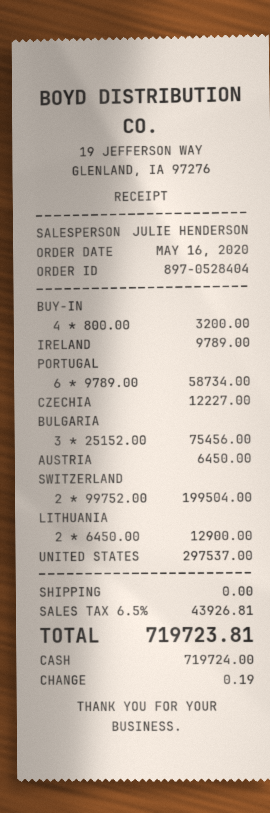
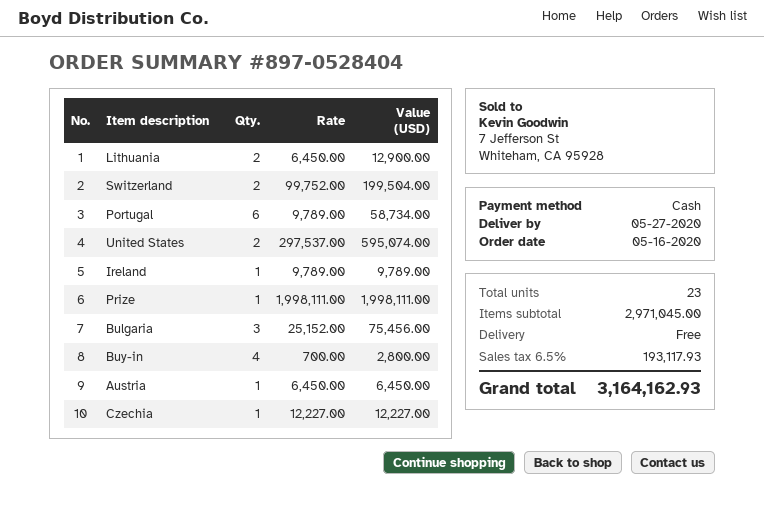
BUY-IN: 4 x 800.00 = 3200.00 -> 4 x 700.00 = 2800.00
UNITED STATES: 1 x 297537.00 = 297537.00 -> 2 x 297537.00 = 595074.00
Prize: none -> 1 x 1998111.00 = 1998111.00
tax: 6.5% = 43926.81 -> 6.5% = 193117.93
total: 719723.81 -> 3164162.93

